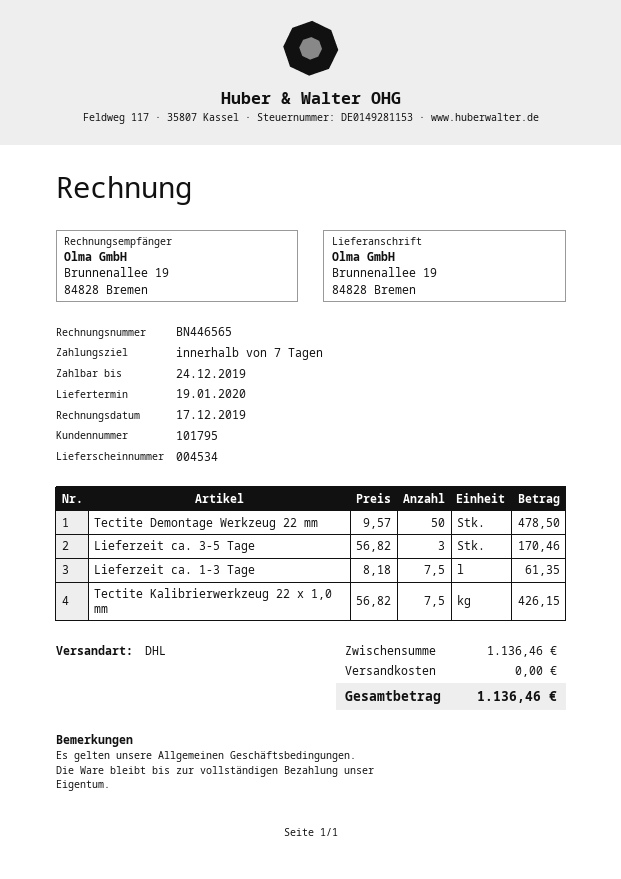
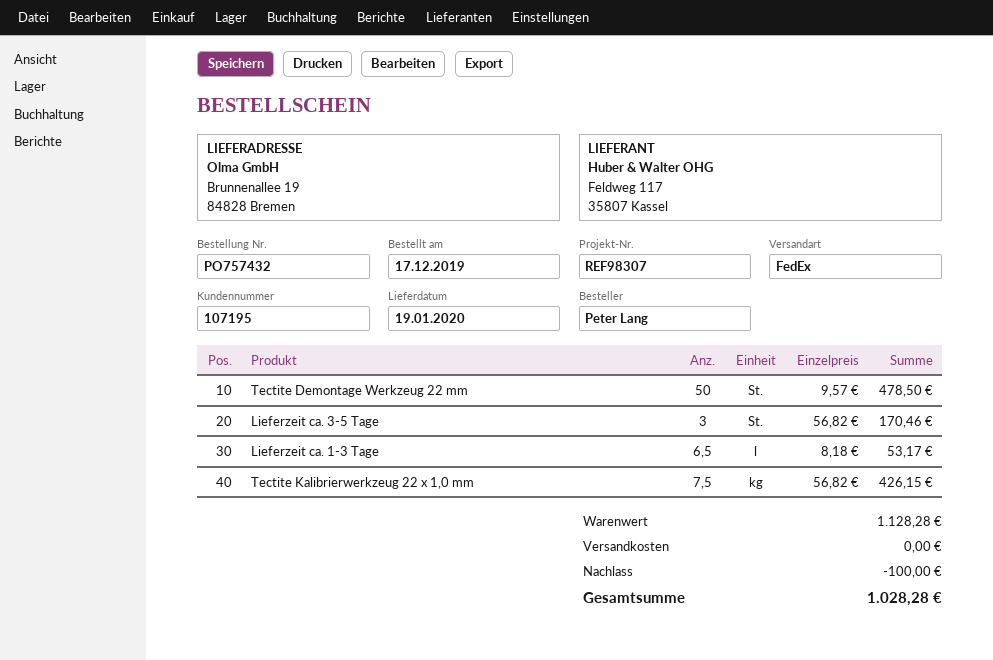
customer number: 101795 -> 107195
shipping method: DHL -> FedEx
Lieferzeit ca. 1-3 Tage: 7.5 x 8.18 = 61.35 -> 6.5 x 8.18 = 53.17
subtotal: 1136.46 -> 1128.28
discount: none -> 100.00
total: 1136.46 -> 1028.28

